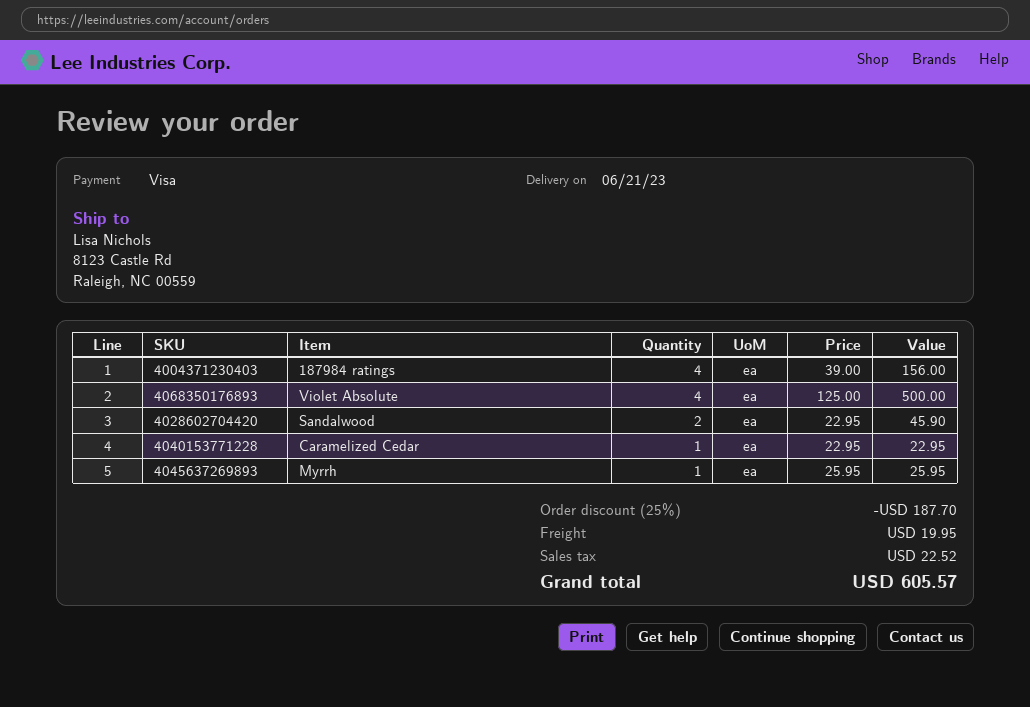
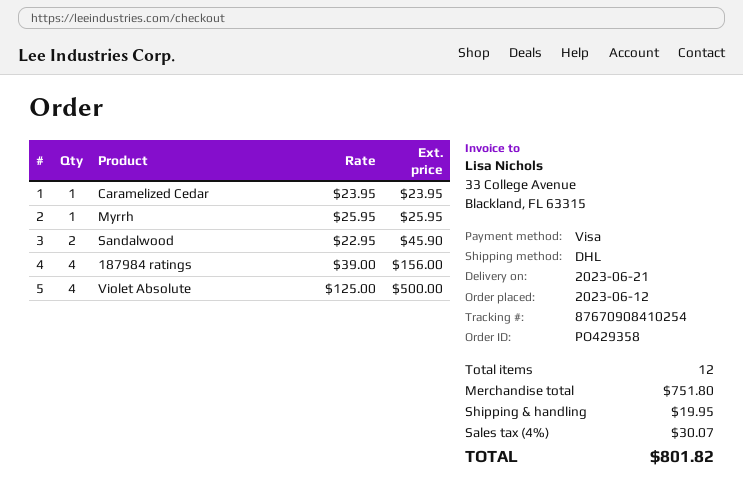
Caramelized Cedar: 1 x 22.95 = 22.95 -> 1 x 23.95 = 23.95
discount: 25% = 187.70 -> none
tax: 22.52 -> 30.07
total: 605.57 -> 801.82

